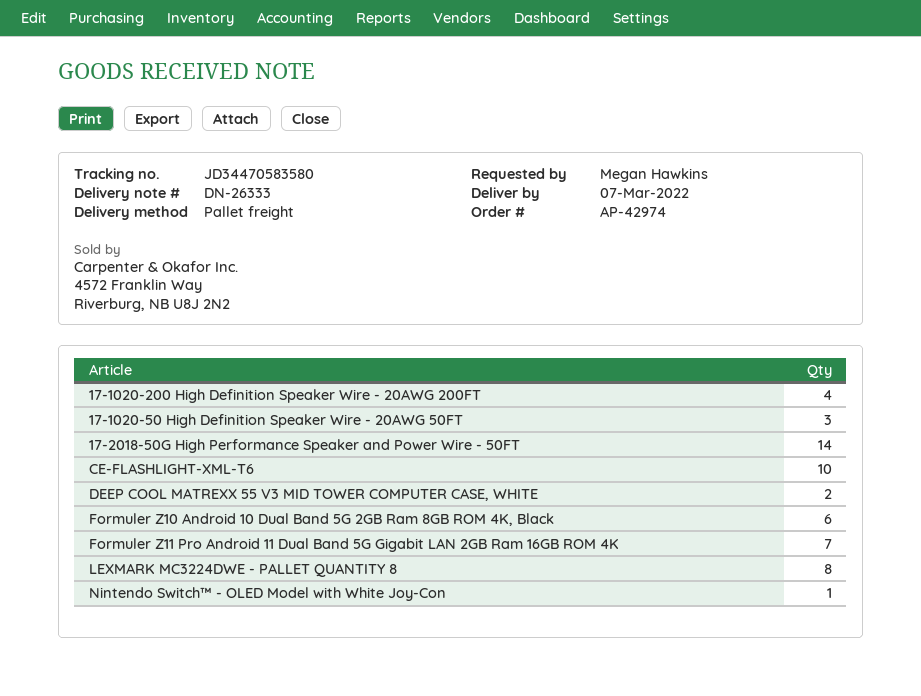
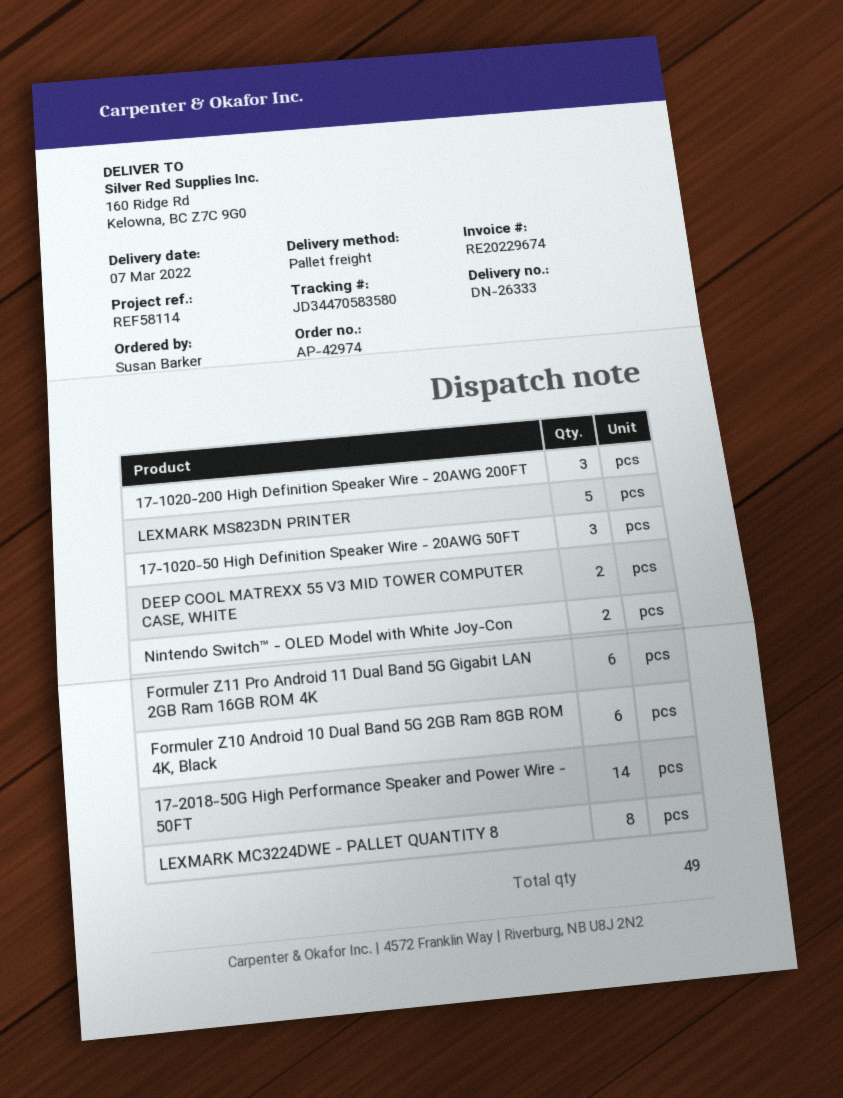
ordered by: Megan Hawkins -> Susan Barker
17-1020-200 High Definition Speaker Wire - 20AWG 200FT: 4 -> 3
CE-FLASHLIGHT-XML-T6: 10 -> none
Formuler Z11 Pro Android 11 Dual Band 5G Gigabit LAN 2GB Ram 16GB ROM 4K: 7 -> 6
Nintendo Switch™ - OLED Model with White Joy-Con: 1 -> 2
LEXMARK MS823DN PRINTER: none -> 5

